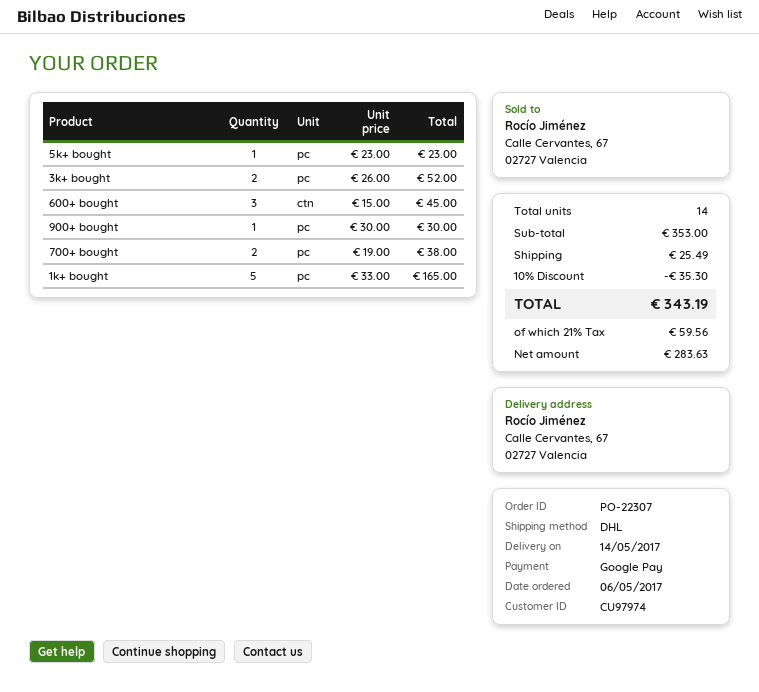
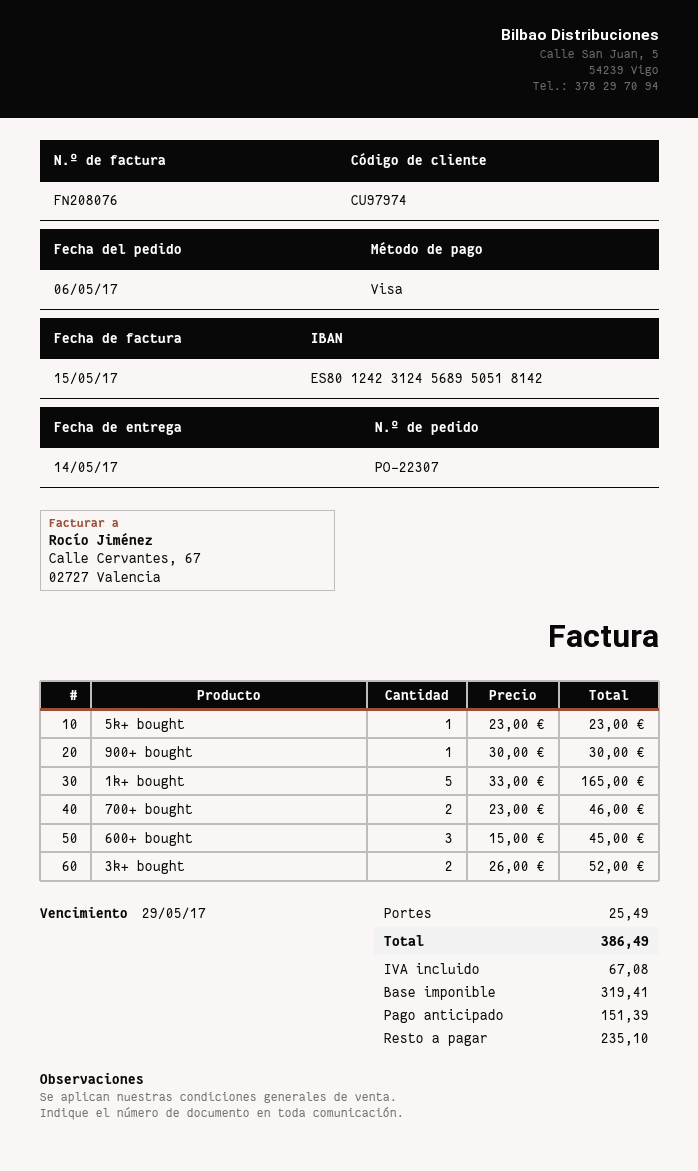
payment method: Google Pay -> Visa
700+ bought: 2 x 19.00 = 38.00 -> 2 x 23.00 = 46.00
discount: 10% = 35.30 -> none
net: 283.63 -> 319.41
tax: 59.56 -> 67.08
total: 343.19 -> 386.49

